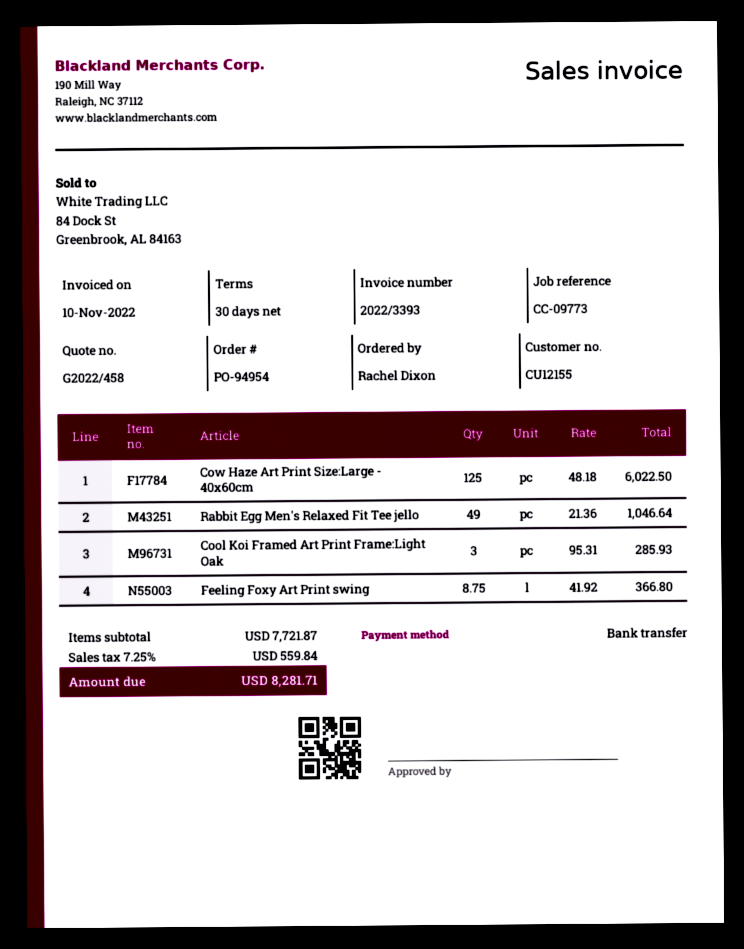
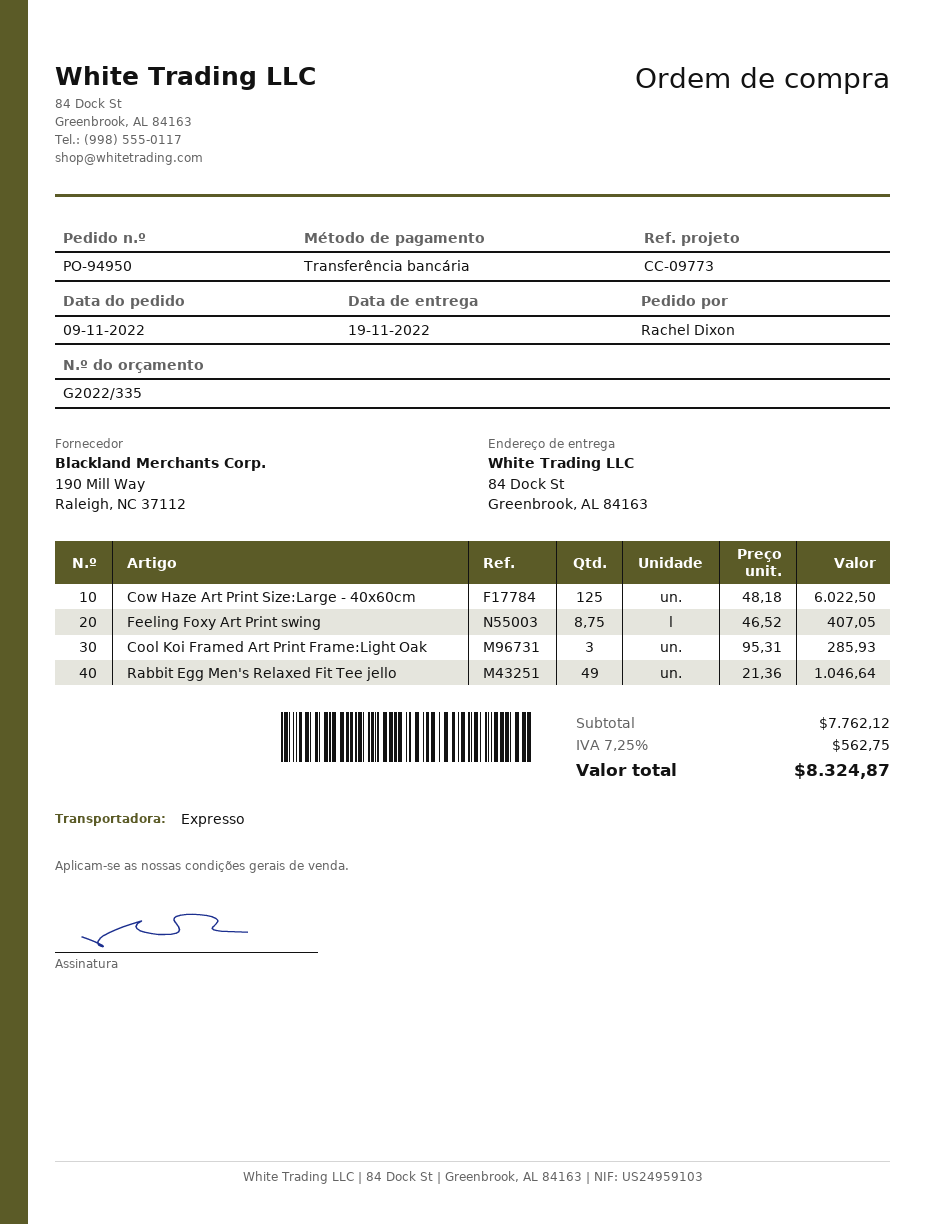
quote number: G2022/458 -> G2022/335
order number: PO-94954 -> PO-94950
Feeling Foxy Art Print swing: 8.75 x 41.92 = 366.80 -> 8.75 x 46.52 = 407.05
subtotal: 7721.87 -> 7762.12
tax: 7.25% = 559.84 -> 7.25% = 562.75
total: 8281.71 -> 8324.87

